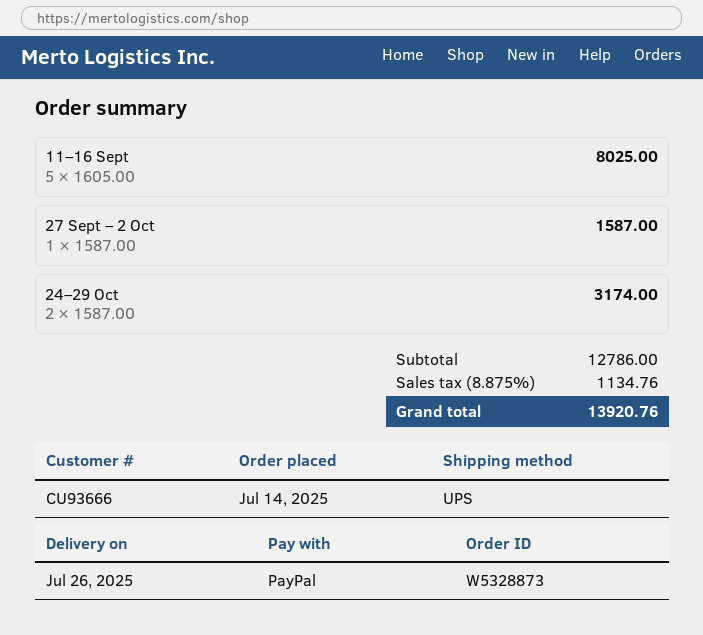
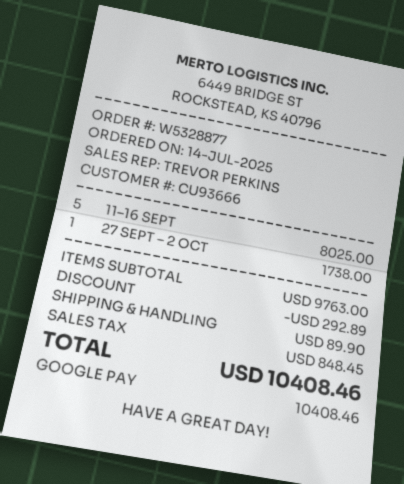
order number: W5328873 -> W5328877
payment method: PayPal -> Google Pay
27 Sept – 2 Oct: 1 for 1587.00 -> 1 for 1738.00
24–29 Oct: 2 for 3174.00 -> none
subtotal: 12786.00 -> 9763.00
discount: none -> 292.89
shipping: none -> 89.90
tax: 1134.76 -> 848.45
total: 13920.76 -> 10408.46

